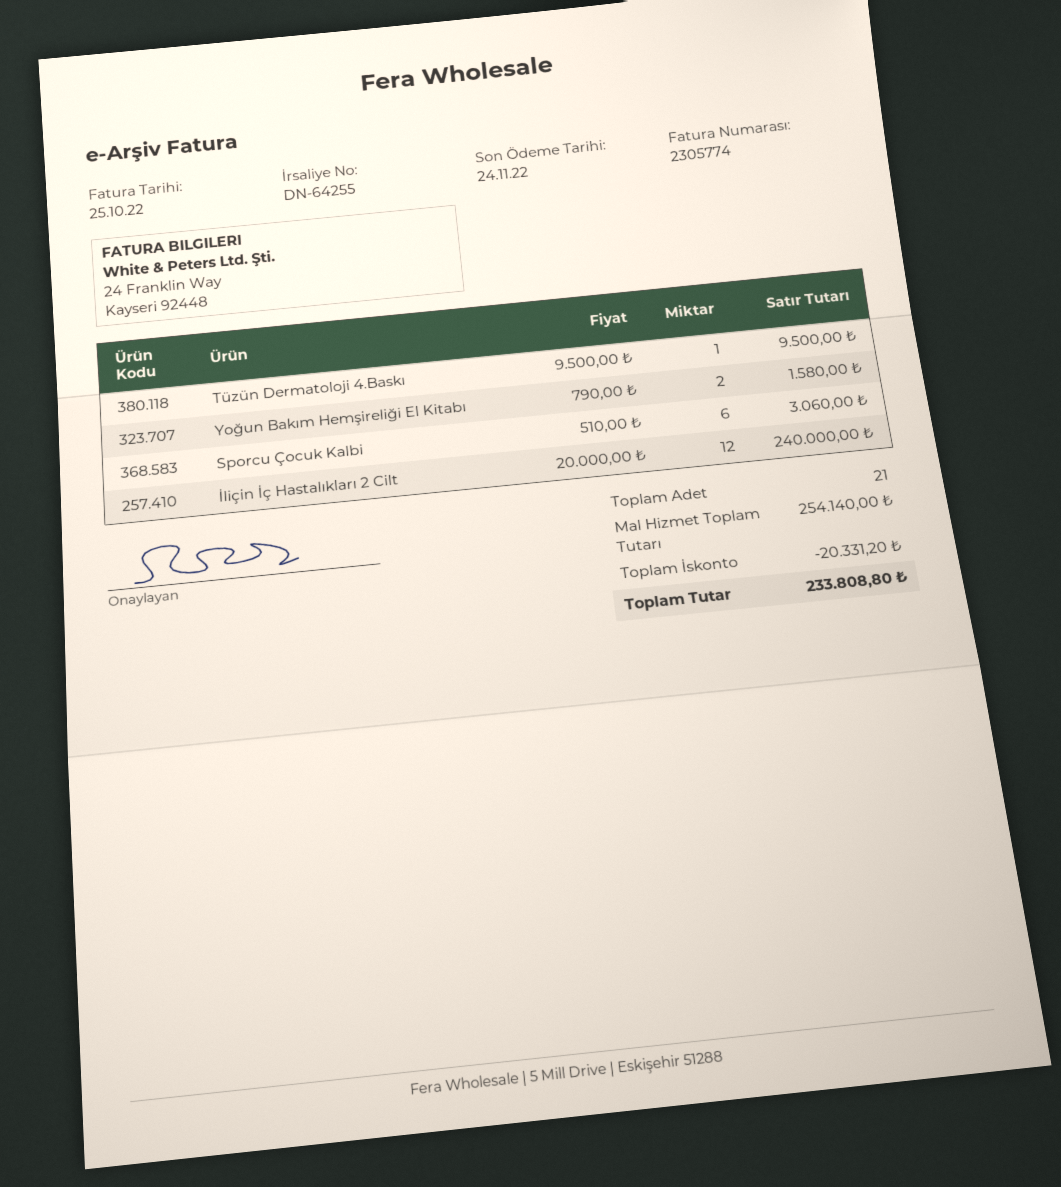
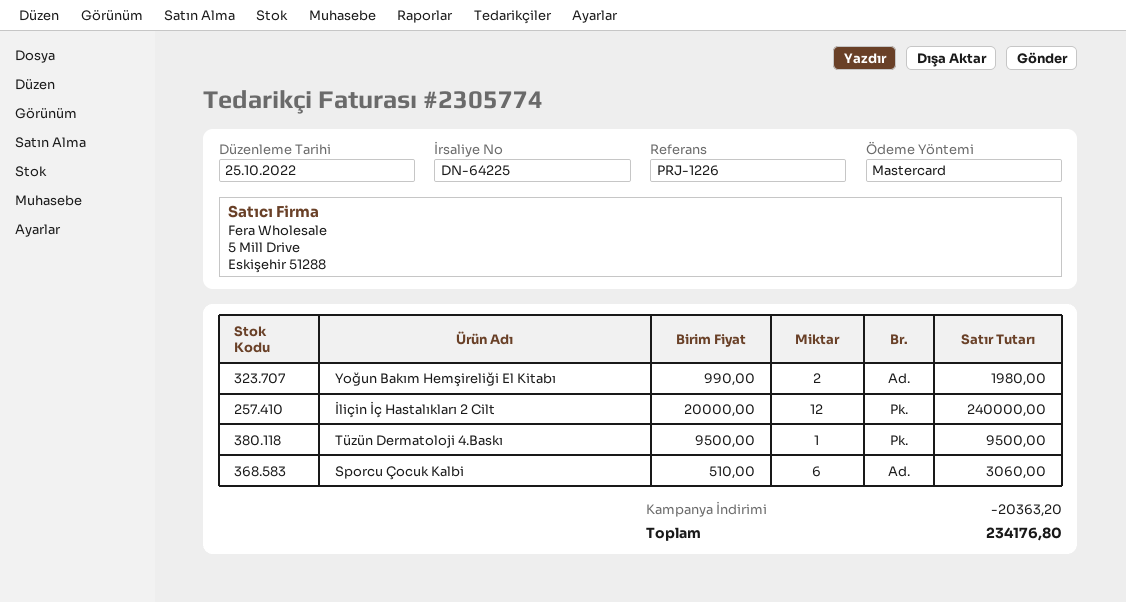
delivery note number: DN-64255 -> DN-64225
Yoğun Bakım Hemşireliği El Kitabı: 2 x 790.00 = 1580.00 -> 2 x 990.00 = 1980.00
discount: 20331.20 -> 20363.20
total: 233808.80 -> 234176.80

